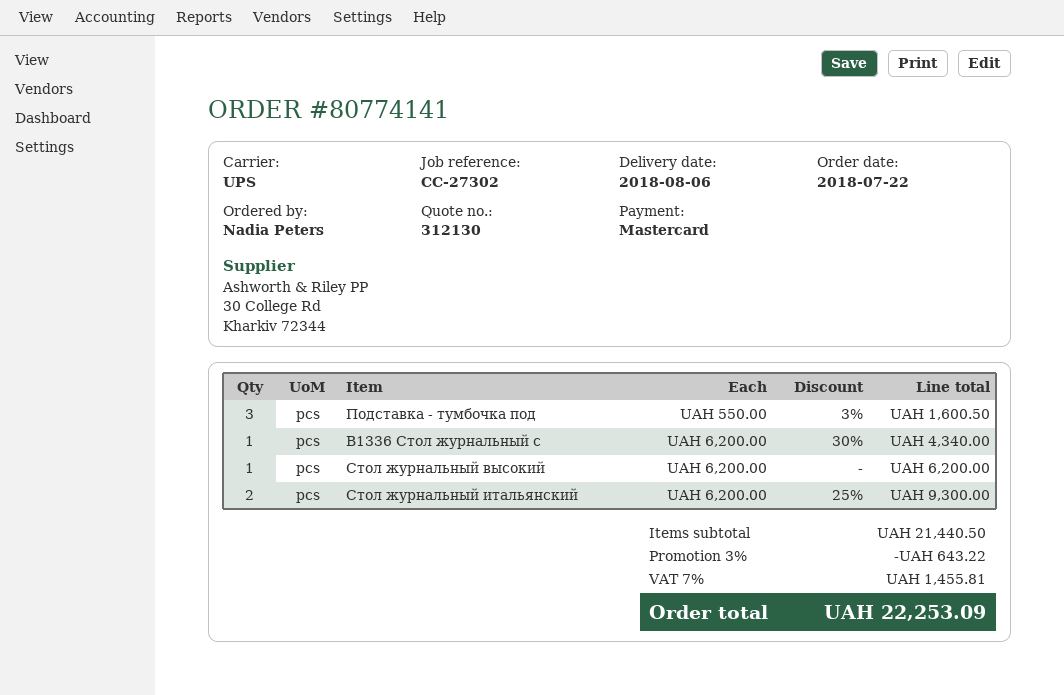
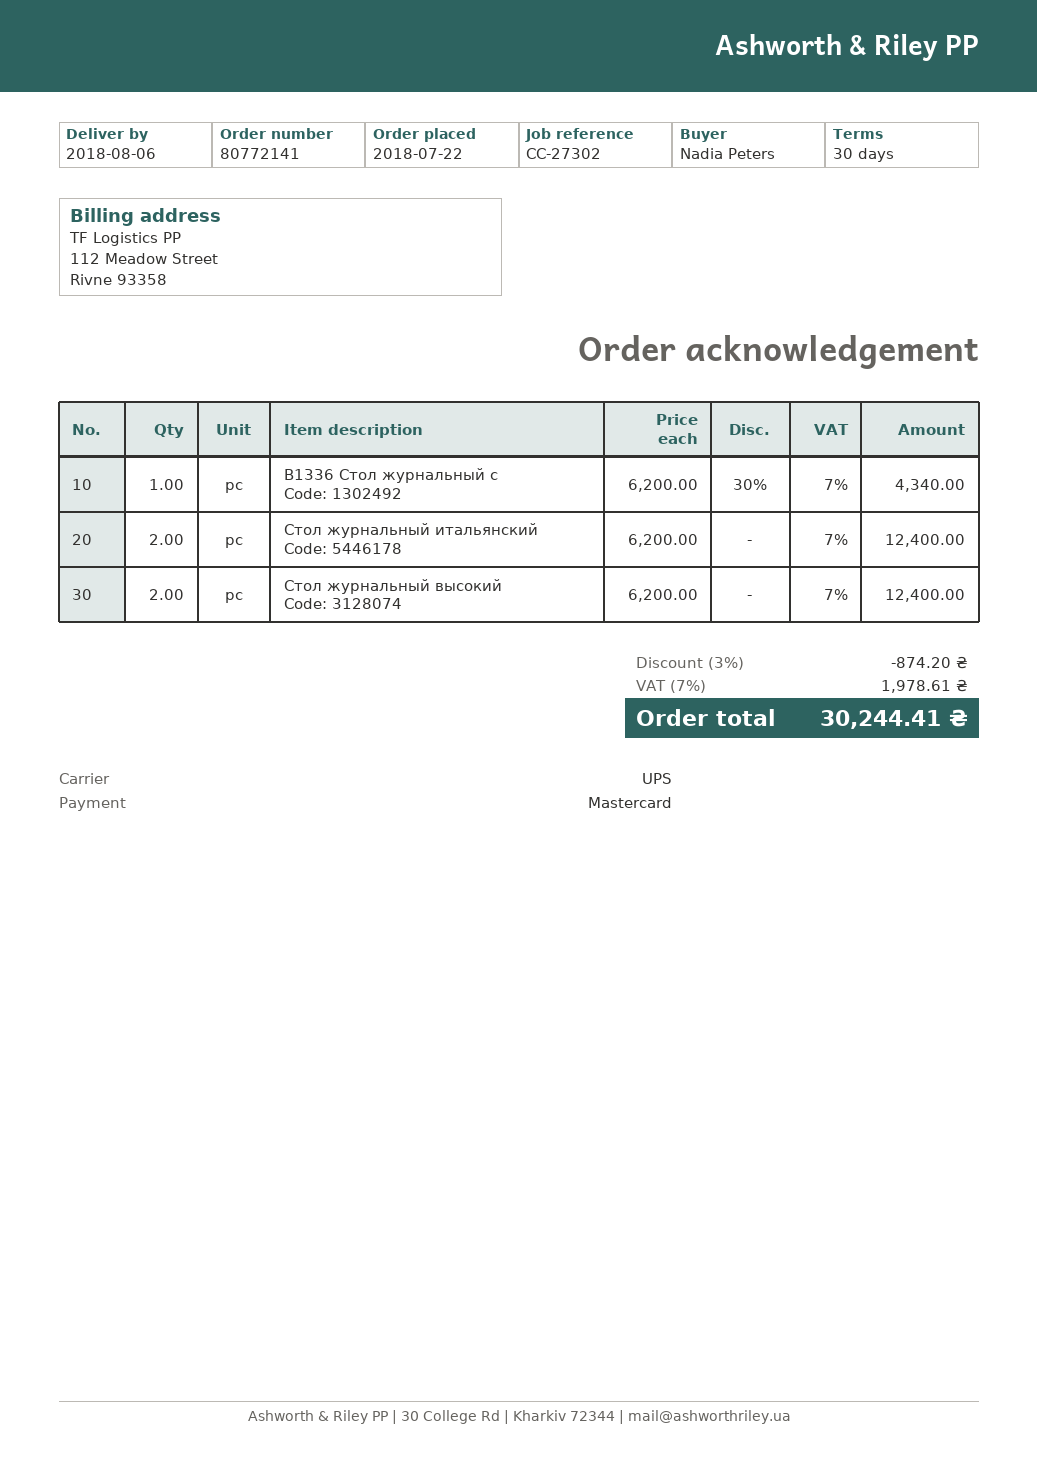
order number: 80774141 -> 80772141
Подставка - тумбочка под: 3 x 550.00 - 3% = 1600.50 -> none
Стол журнальный высокий: 1 x 6200.00 = 6200.00 -> 2 x 6200.00 = 12400.00
Стол журнальный итальянский: 2 x 6200.00 - 25% = 9300.00 -> 2 x 6200.00 = 12400.00
discount: 3% = 643.22 -> 3% = 874.20
tax: 7% = 1455.81 -> 7% = 1978.61
total: 22253.09 -> 30244.41

